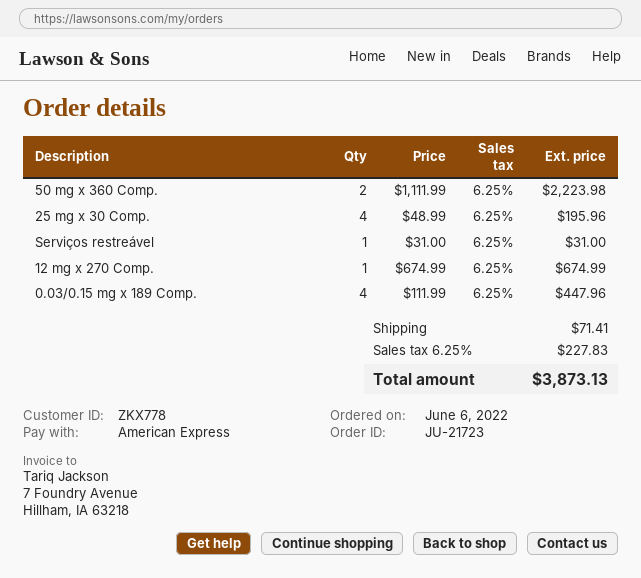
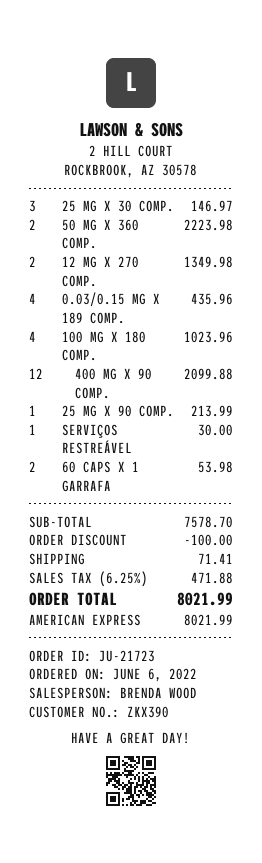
customer number: ZKX778 -> ZKX390
25 mg x 30 Comp.: 4 for 195.96 -> 3 for 146.97
Serviços restreável: 1 for 31.00 -> 1 for 30.00
12 mg x 270 Comp.: 1 for 674.99 -> 2 for 1349.98
0.03/0.15 mg x 189 Comp.: 4 for 447.96 -> 4 for 435.96
100 MG X 180 COMP.: none -> 4 for 1023.96
400 MG X 90 COMP.: none -> 12 for 2099.88
25 MG X 90 COMP.: none -> 1 for 213.99
60 CAPS X 1 GARRAFA: none -> 2 for 53.98
discount: none -> 100.00
tax: 6.25% = 227.83 -> 6.25% = 471.88
total: 3873.13 -> 8021.99

